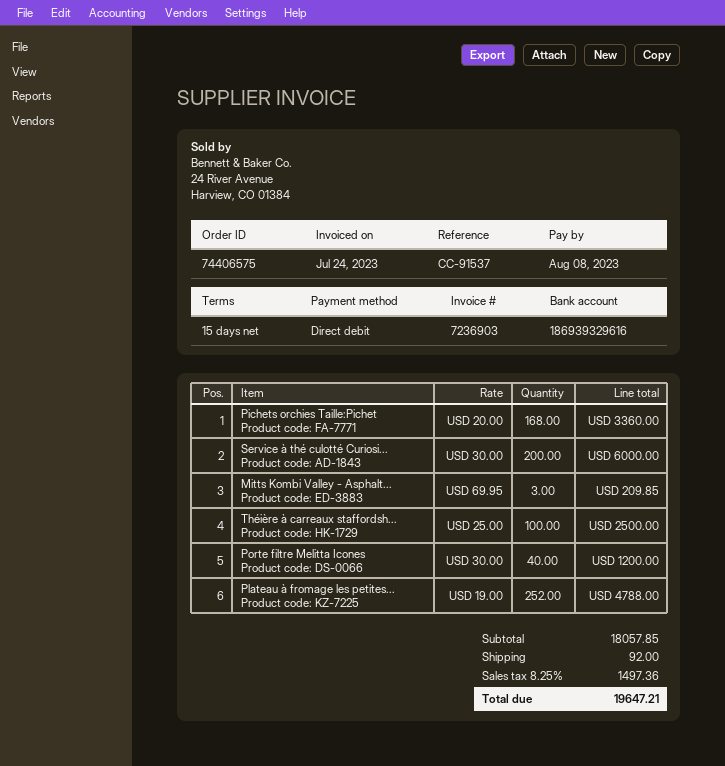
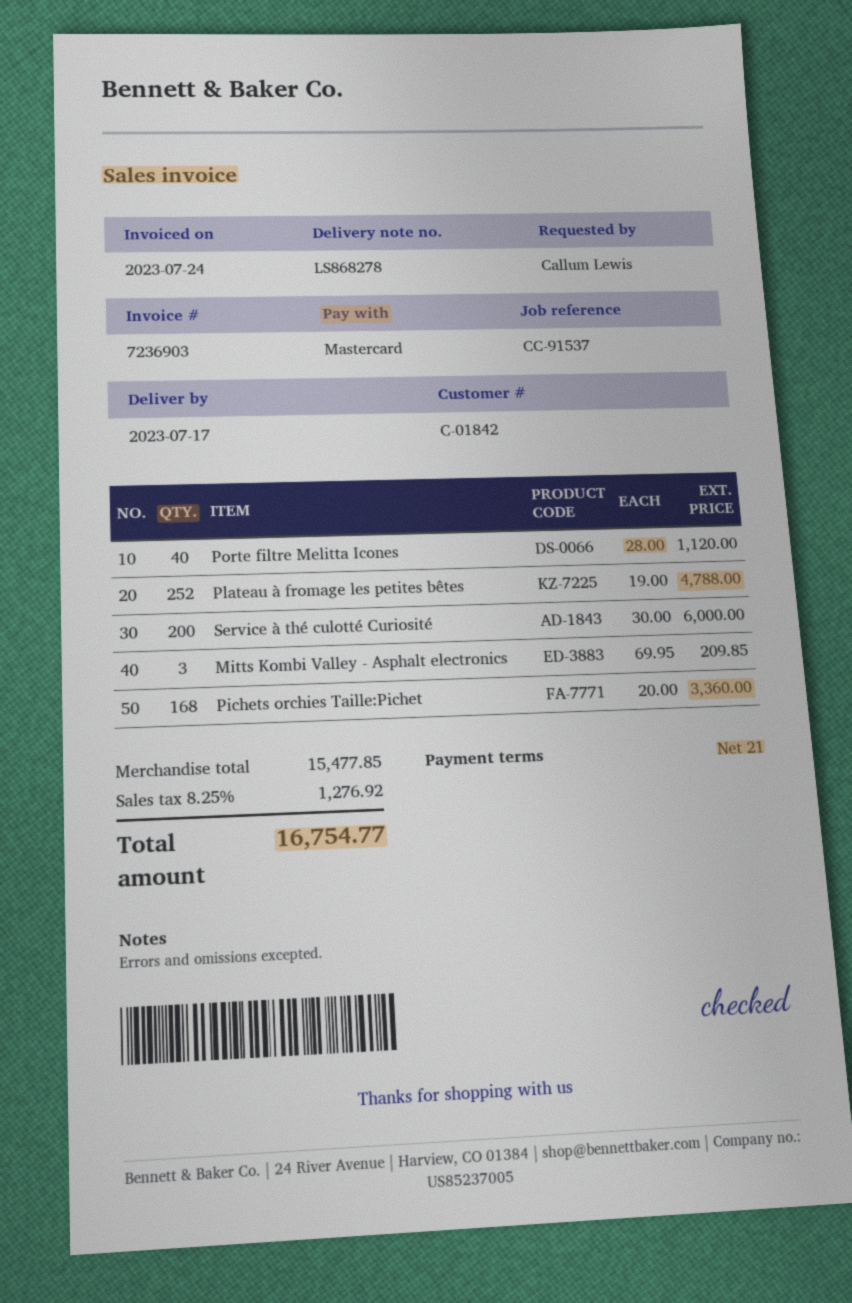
payment terms: 15 days -> 21 days
payment method: direct debit -> Mastercard
Théière à carreaux staffordsh...: 100 x 25.00 = 2500.00 -> none
Porte filtre Melitta Icones: 40 x 30.00 = 1200.00 -> 40 x 28.00 = 1120.00
subtotal: 18057.85 -> 15477.85
shipping: 92.00 -> none
tax: 8.25% = 1497.36 -> 8.25% = 1276.92
total: 19647.21 -> 16754.77

